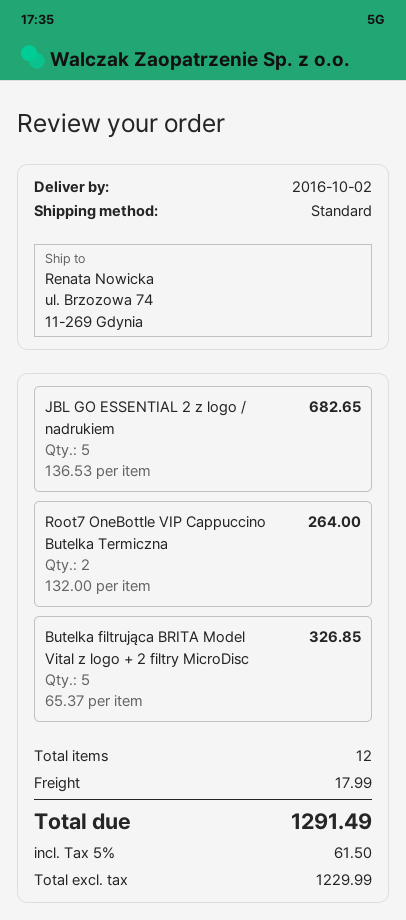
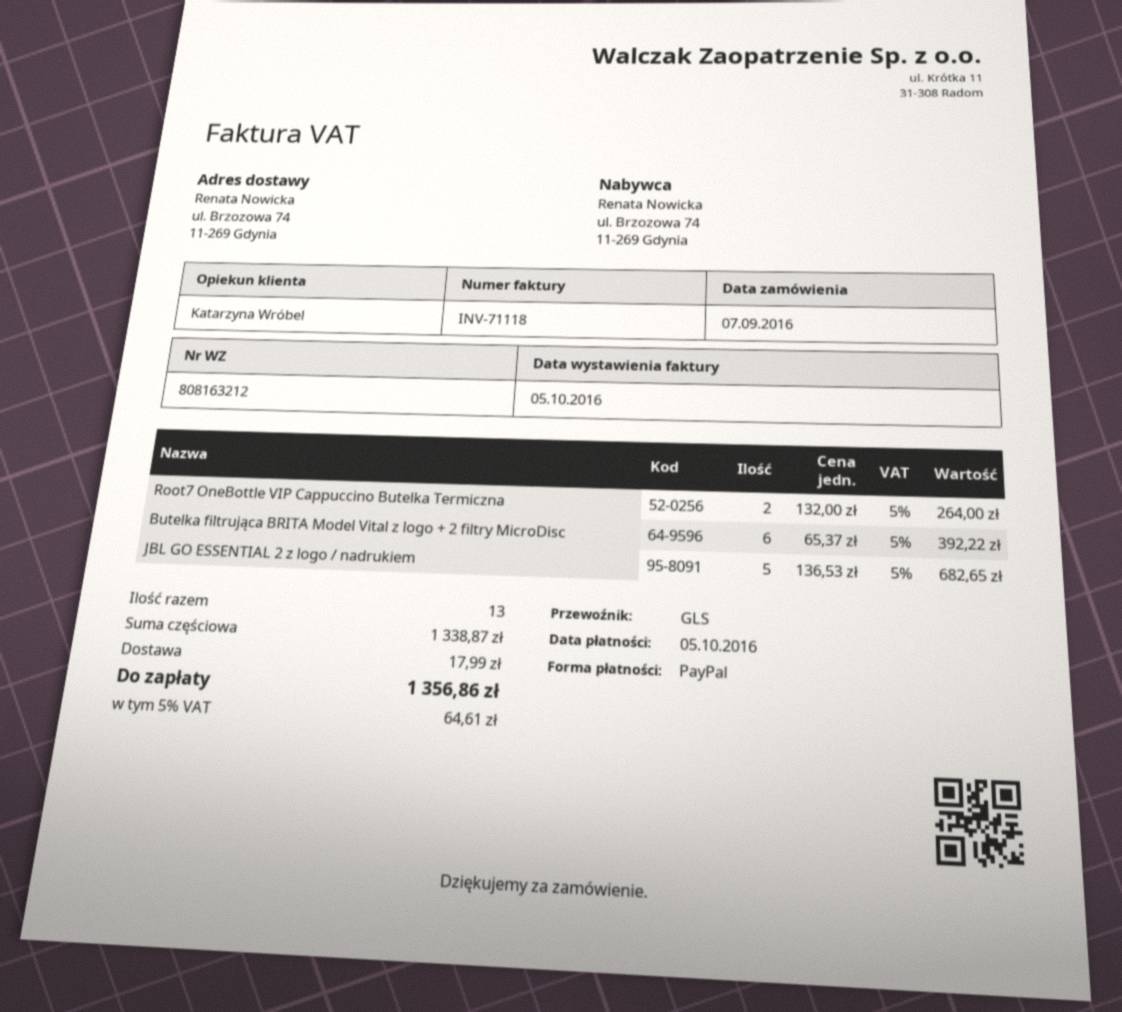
shipping method: standard -> GLS
Butelka filtrująca BRITA Model Vital z logo + 2 filtry MicroDisc: 5 x 65.37 = 326.85 -> 6 x 65.37 = 392.22
total quantity: 12 -> 13
tax: 5% = 61.50 -> 5% = 64.61
total: 1291.49 -> 1356.86

